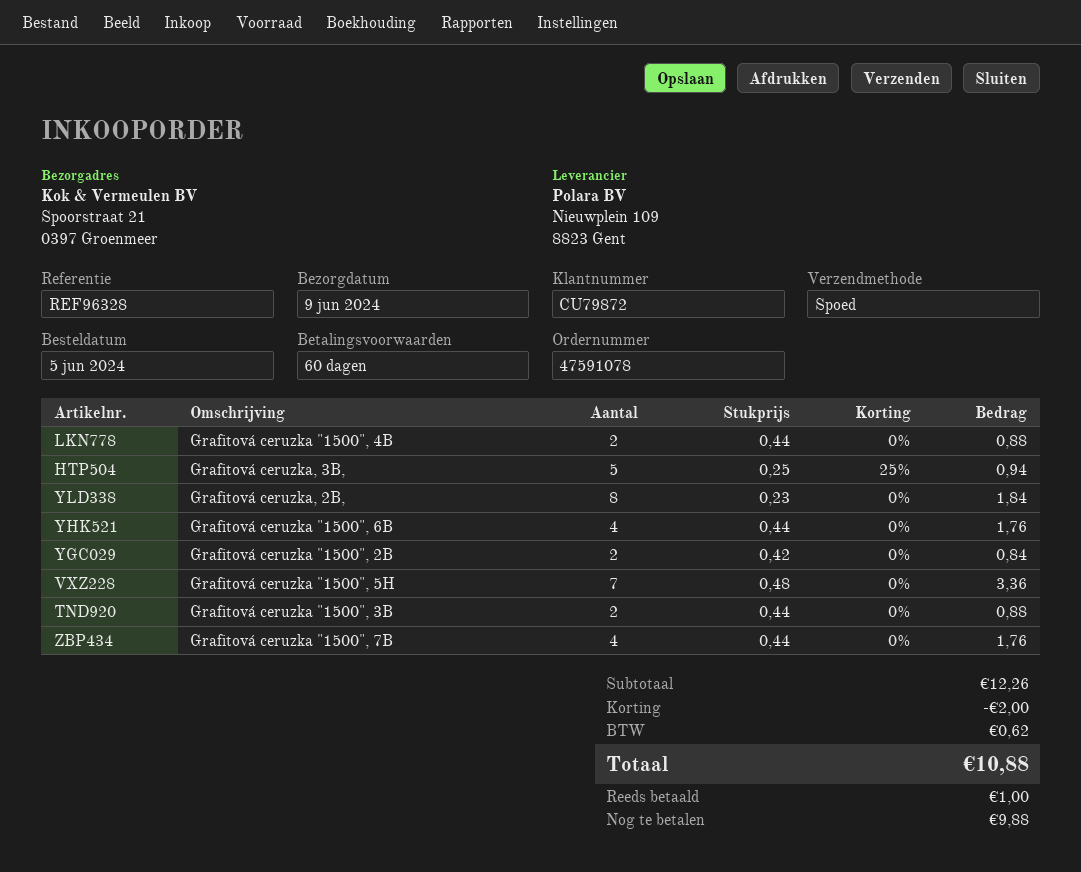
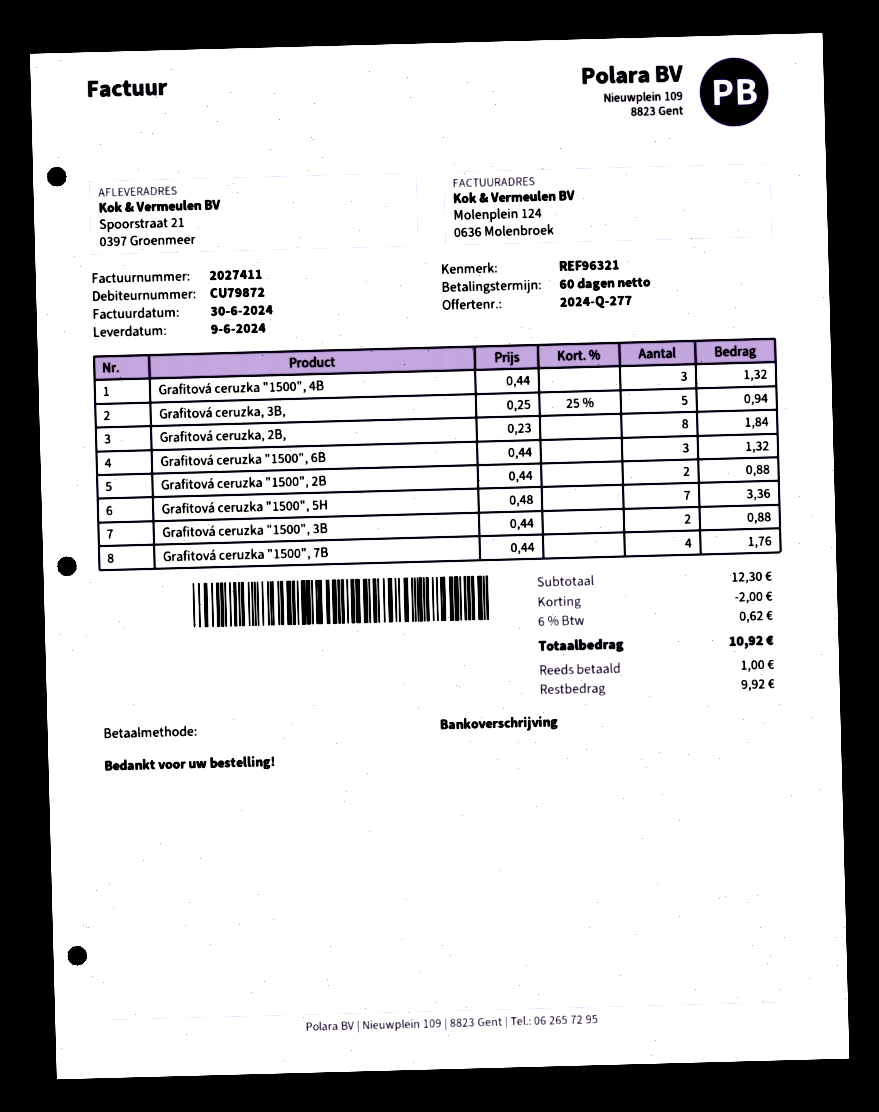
reference: REF96328 -> REF96321
Grafitová ceruzka "1500", 4B: 2 x 0.44 = 0.88 -> 3 x 0.44 = 1.32
Grafitová ceruzka "1500", 6B: 4 x 0.44 = 1.76 -> 3 x 0.44 = 1.32
Grafitová ceruzka "1500", 2B: 2 x 0.42 = 0.84 -> 2 x 0.44 = 0.88
subtotal: 12.26 -> 12.30
total: 10.88 -> 10.92
balance: 9.88 -> 9.92

